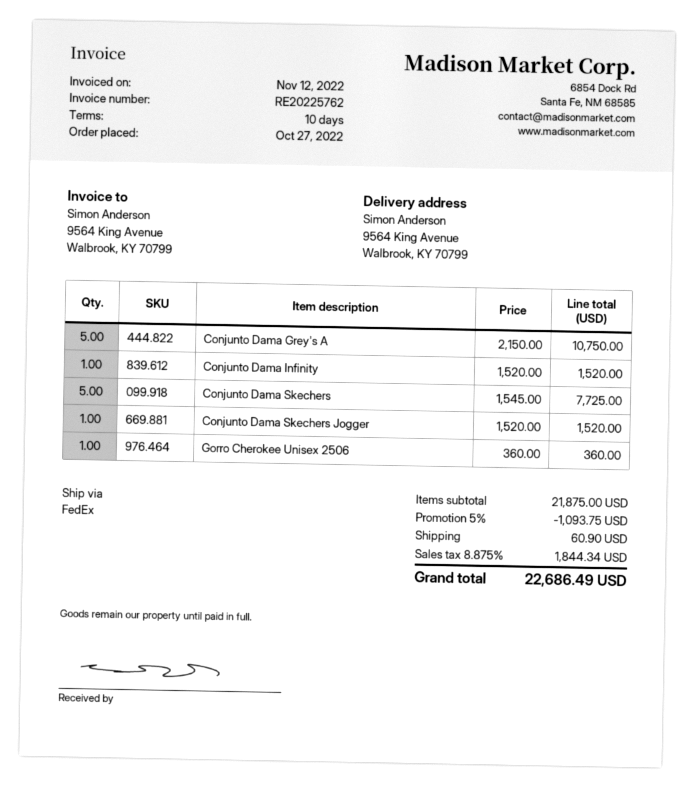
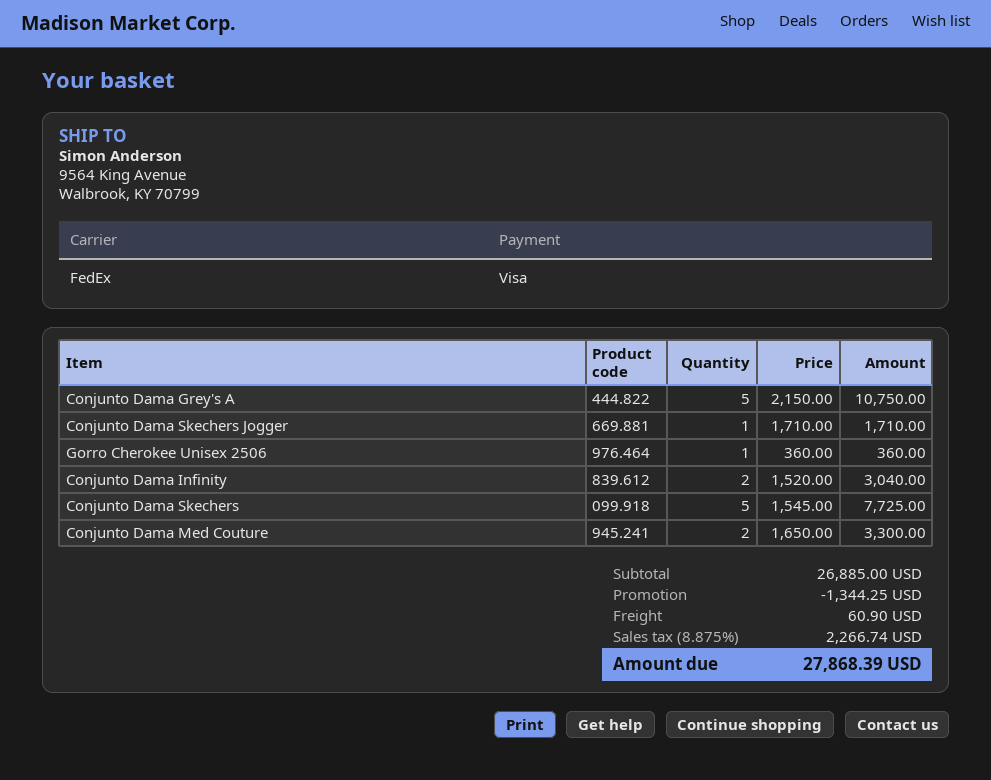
Conjunto Dama Infinity: 1 x 1520.00 = 1520.00 -> 2 x 1520.00 = 3040.00
Conjunto Dama Skechers Jogger: 1 x 1520.00 = 1520.00 -> 1 x 1710.00 = 1710.00
Conjunto Dama Med Couture: none -> 2 x 1650.00 = 3300.00
subtotal: 21875.00 -> 26885.00
discount: 1093.75 -> 1344.25
tax: 8.875% = 1844.34 -> 8.875% = 2266.74
total: 22686.49 -> 27868.39

